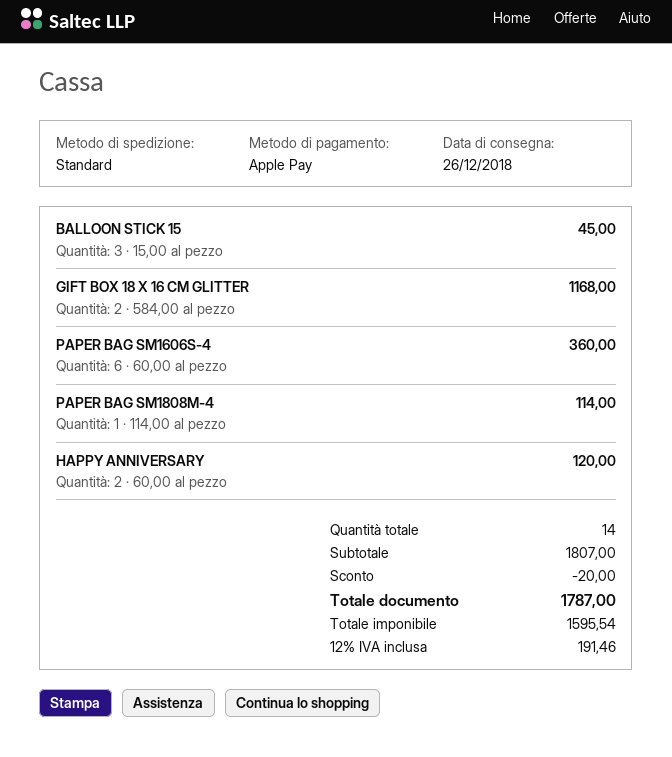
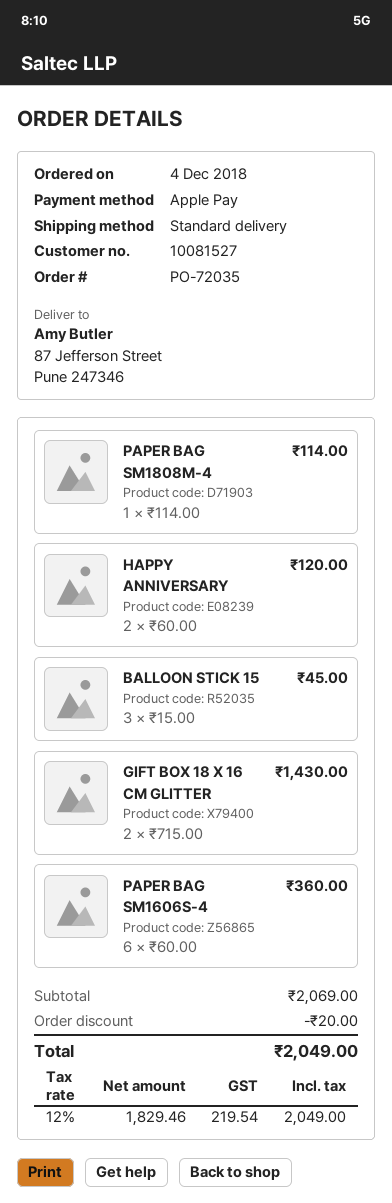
GIFT BOX 18 X 16 CM GLITTER: 2 x 584.00 = 1168.00 -> 2 x 715.00 = 1430.00
subtotal: 1807.00 -> 2069.00
net: 1595.54 -> 1829.46
tax: 12% = 191.46 -> 12% = 219.54
total: 1787.00 -> 2049.00

